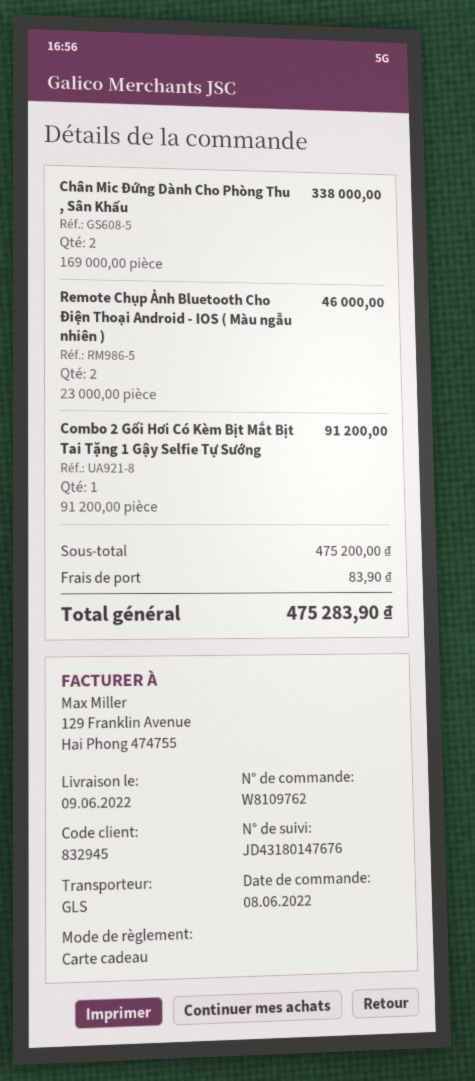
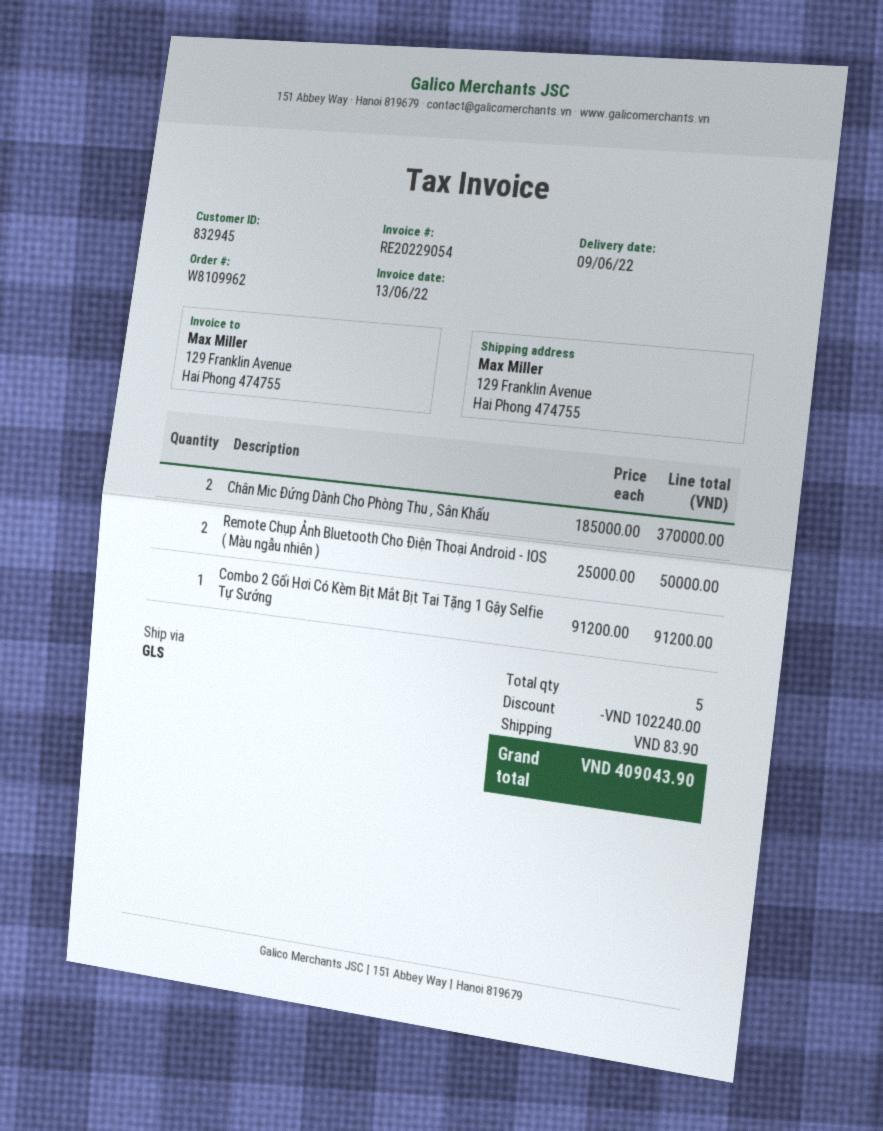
order number: W8109762 -> W8109962
Chân Mic Đứng Dành Cho Phòng Thu , Sân Khấu: 2 x 169000.00 = 338000.00 -> 2 x 185000.00 = 370000.00
Remote Chụp Ảnh Bluetooth Cho Điện Thoại Android - IOS ( Màu ngẫu nhiên ): 2 x 23000.00 = 46000.00 -> 2 x 25000.00 = 50000.00
discount: none -> 102240.00
total: 475283.90 -> 409043.90

